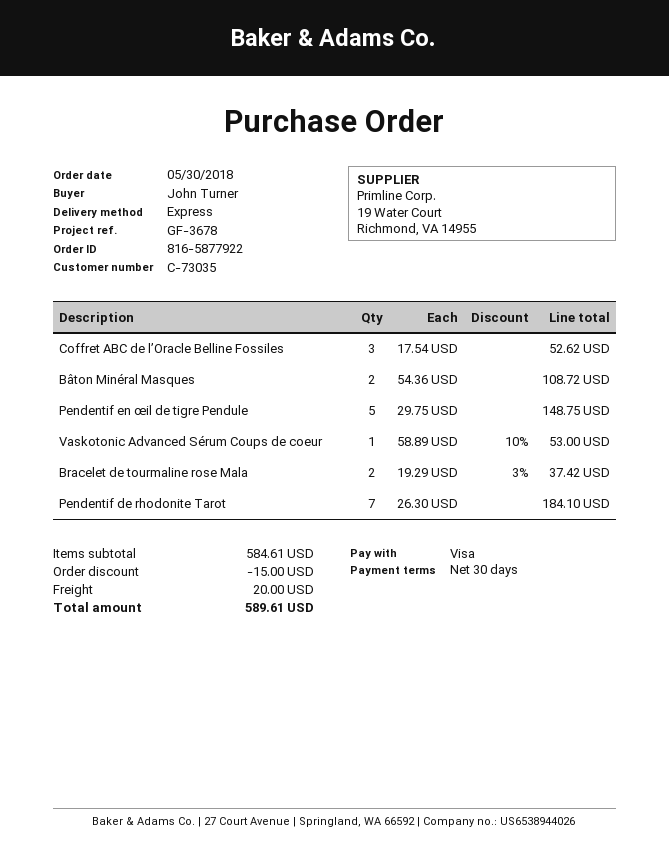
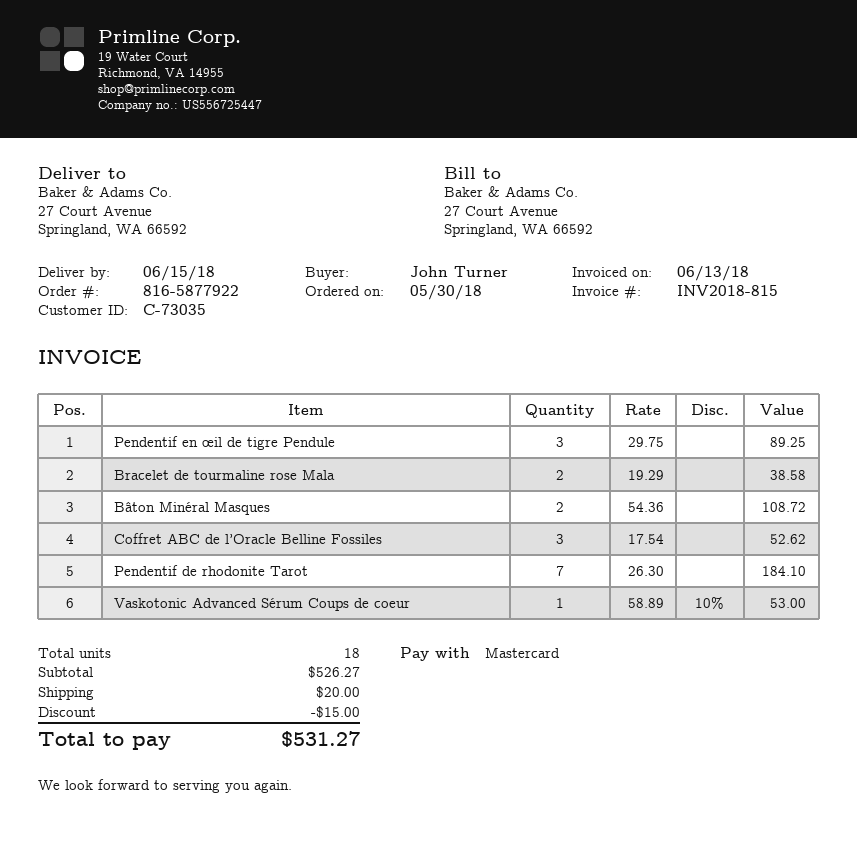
payment method: Visa -> Mastercard
Pendentif en œil de tigre Pendule: 5 x 29.75 = 148.75 -> 3 x 29.75 = 89.25
Bracelet de tourmaline rose Mala: 2 x 19.29 - 3% = 37.42 -> 2 x 19.29 = 38.58
subtotal: 584.61 -> 526.27
total: 589.61 -> 531.27

